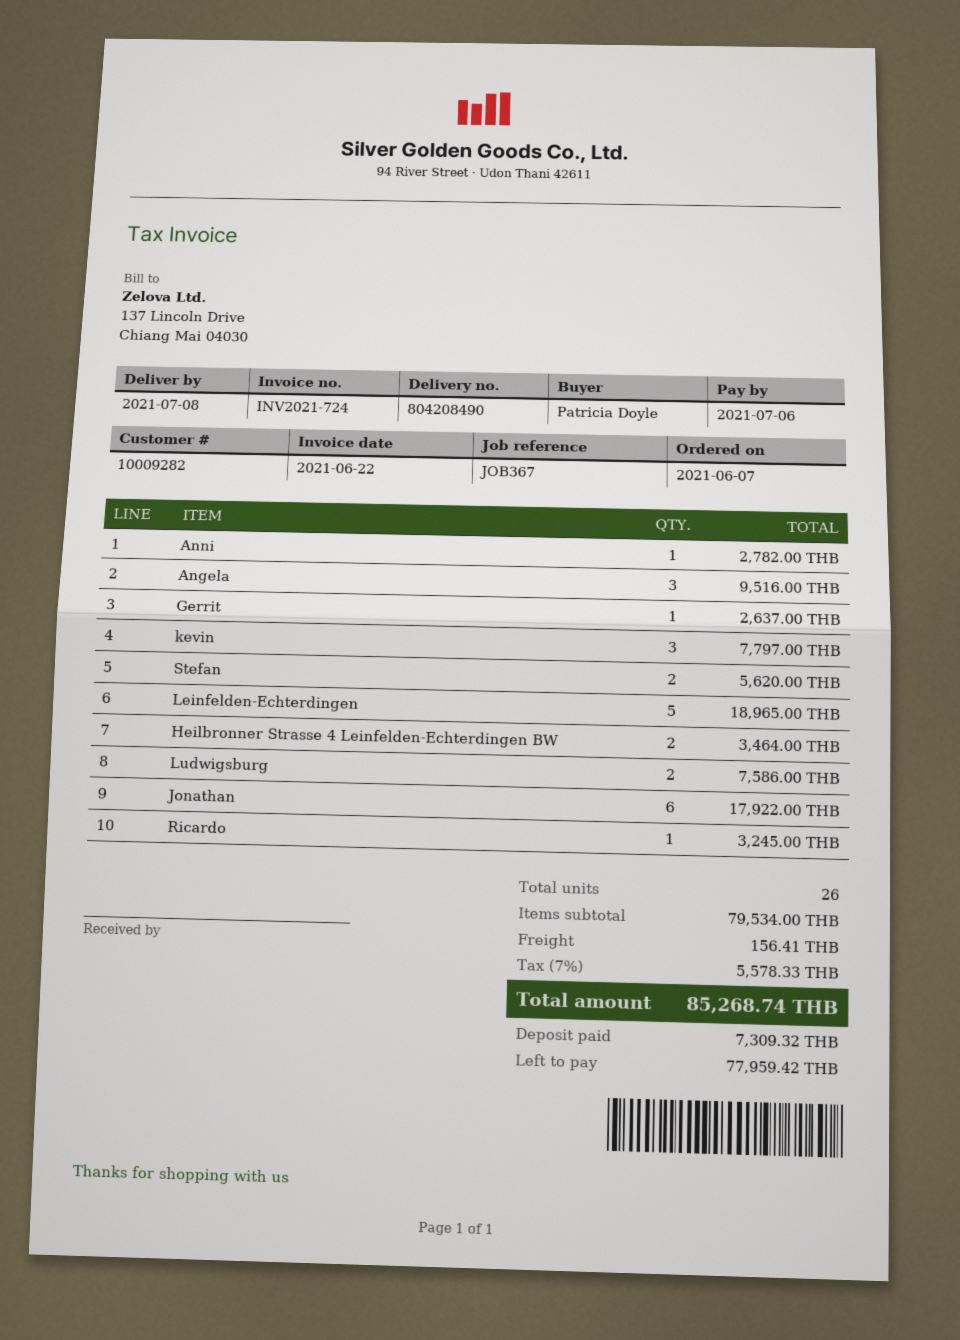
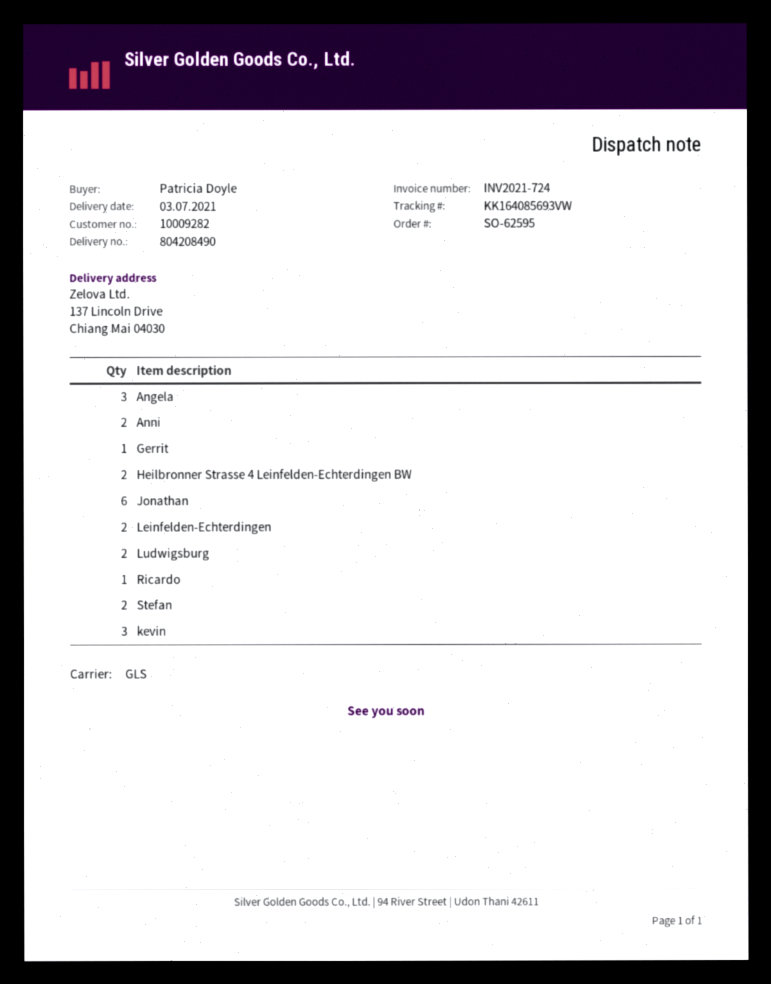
delivery date: 2021-07-08 -> 2021-07-03
Anni: 1 -> 2
Leinfelden-Echterdingen: 5 -> 2

